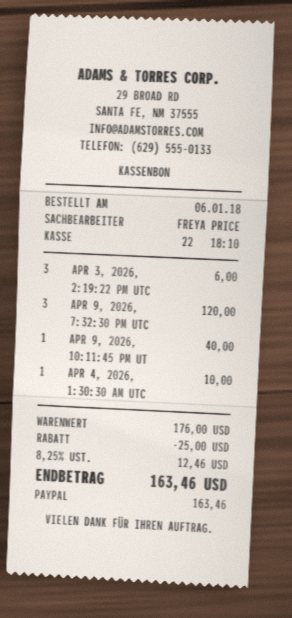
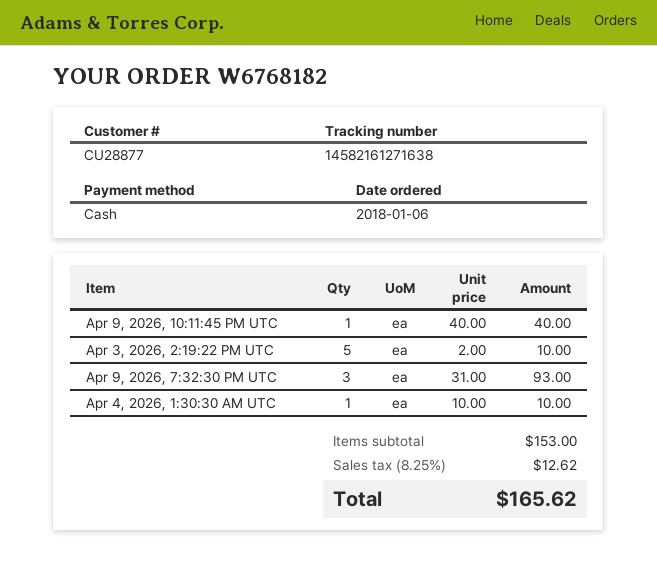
payment method: PayPal -> cash
APR 3, 2026, 2:19:22 PM UTC: 3 for 6.00 -> 5 for 10.00
APR 9, 2026, 7:32:30 PM UTC: 3 for 120.00 -> 3 for 93.00
subtotal: 176.00 -> 153.00
discount: 25.00 -> none
tax: 8.25% = 12.46 -> 8.25% = 12.62
total: 163.46 -> 165.62

